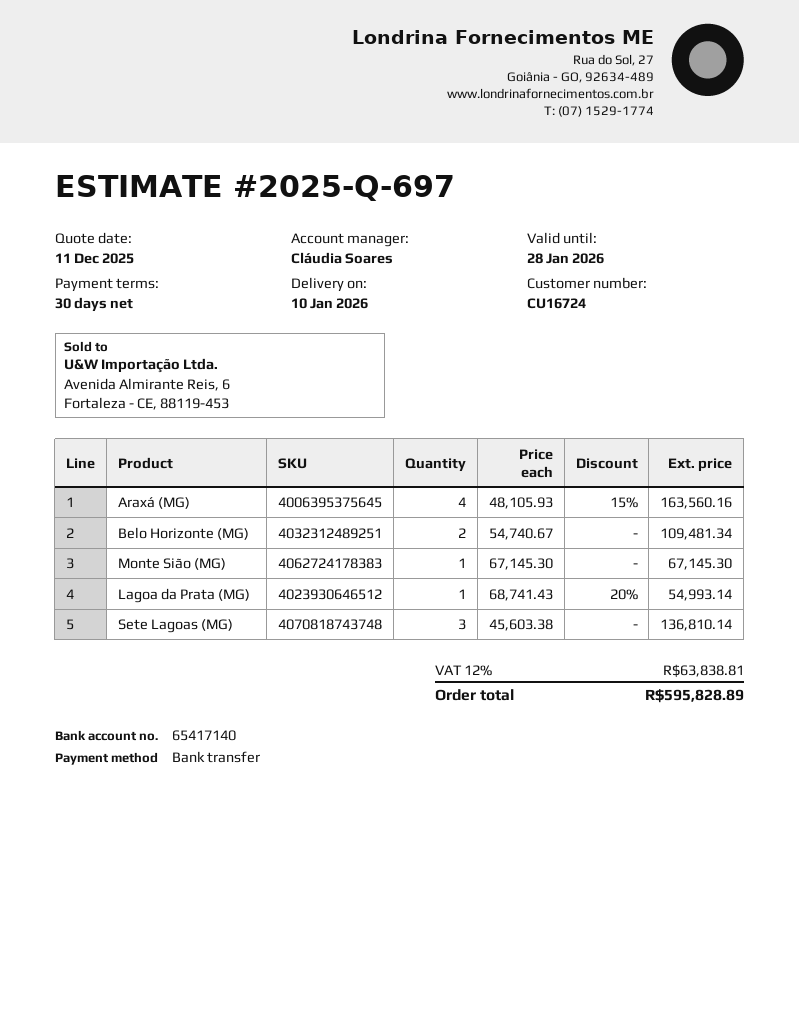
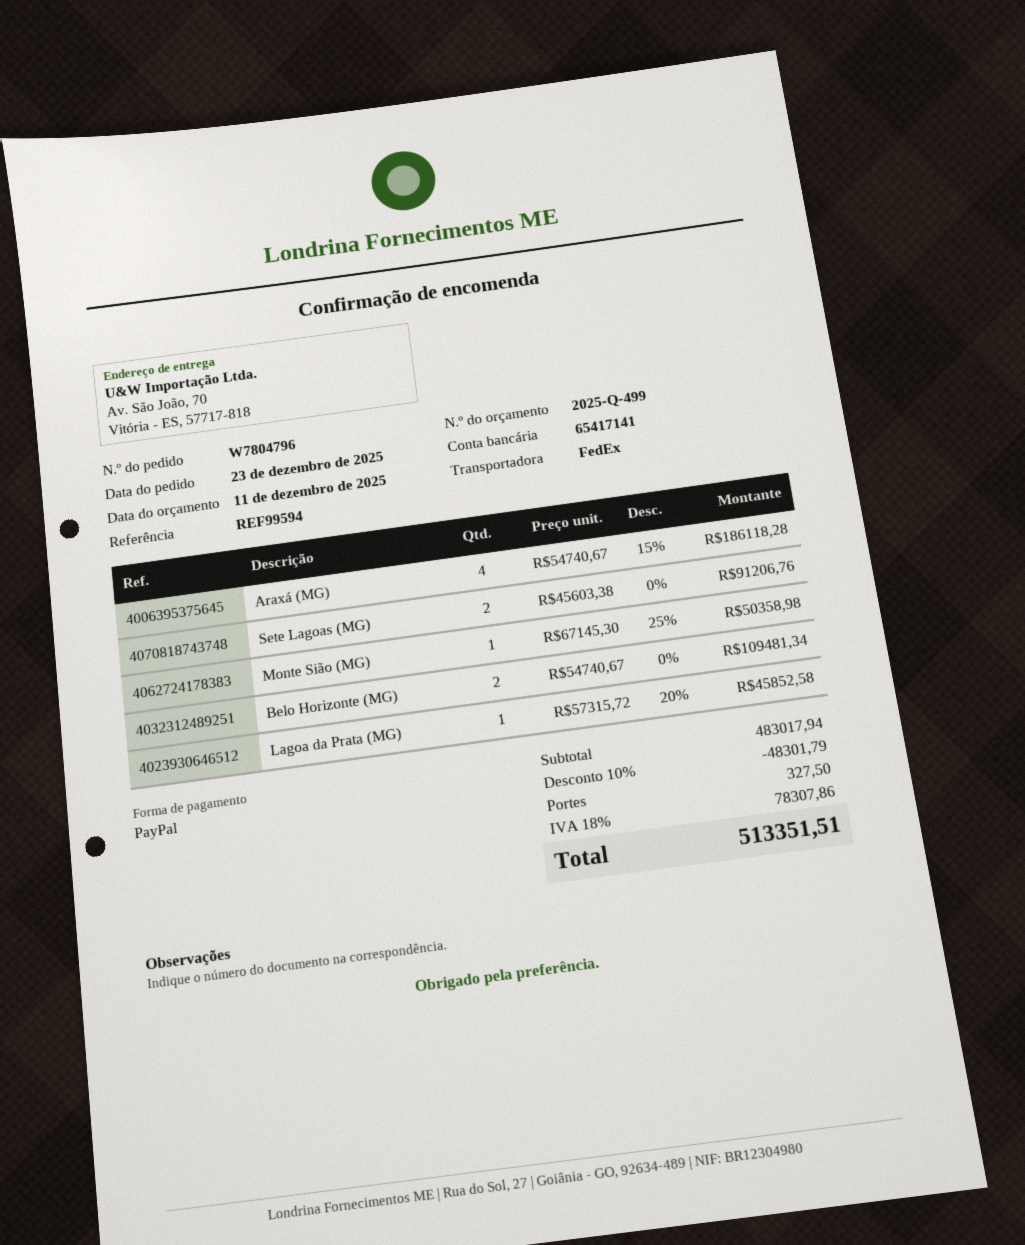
quote number: 2025-Q-697 -> 2025-Q-499
payment method: bank transfer -> PayPal
bank account: 65417140 -> 65417141
Araxá (MG): 4 x 48105.93 - 15% = 163560.16 -> 4 x 54740.67 - 15% = 186118.28
Monte Sião (MG): 1 x 67145.30 = 67145.30 -> 1 x 67145.30 - 25% = 50358.98
Lagoa da Prata (MG): 1 x 68741.43 - 20% = 54993.14 -> 1 x 57315.72 - 20% = 45852.58
Sete Lagoas (MG): 3 x 45603.38 = 136810.14 -> 2 x 45603.38 = 91206.76
discount: none -> 10% = 48301.79
shipping: none -> 327.50
tax: 12% = 63838.81 -> 18% = 78307.86
total: 595828.89 -> 513351.51

